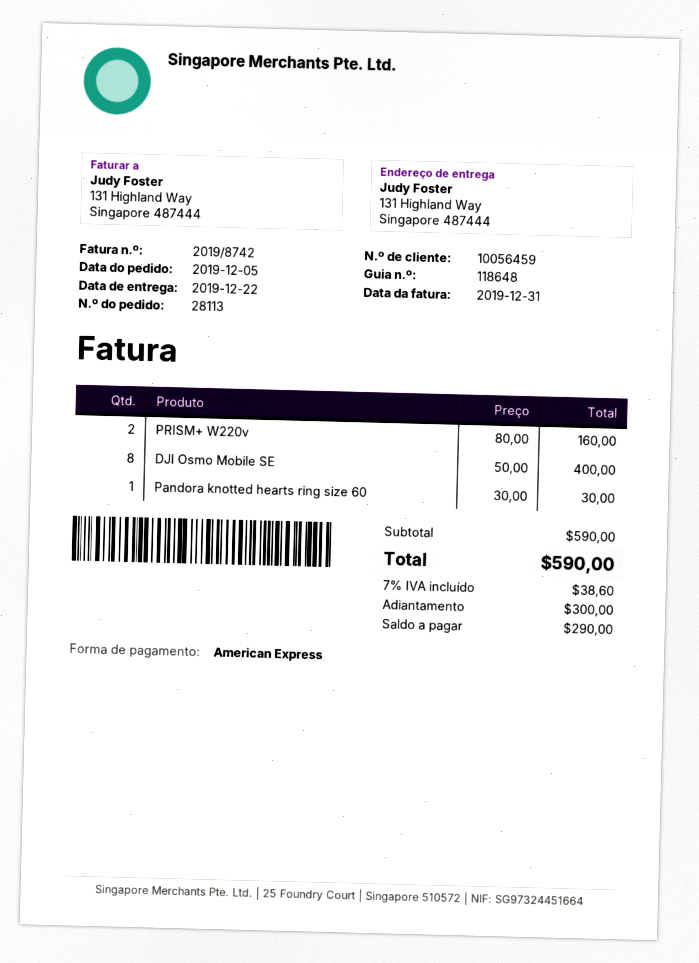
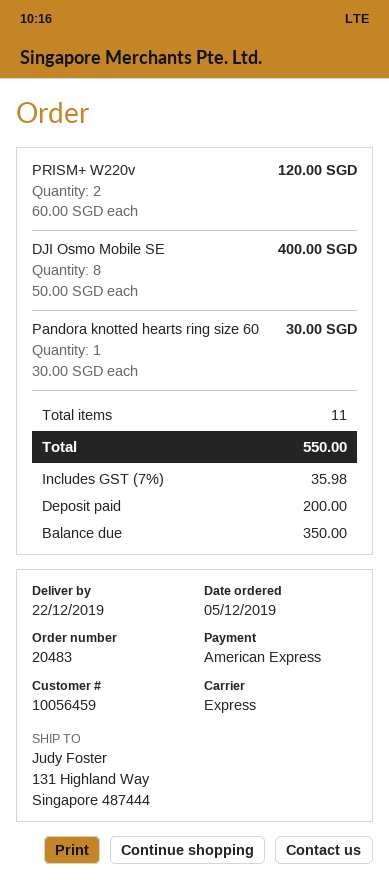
order number: 28113 -> 20483
PRISM+ W220v: 2 x 80.00 = 160.00 -> 2 x 60.00 = 120.00
tax: 7% = 38.60 -> 7% = 35.98
total: 590.00 -> 550.00
deposit: 300.00 -> 200.00
balance: 290.00 -> 350.00

